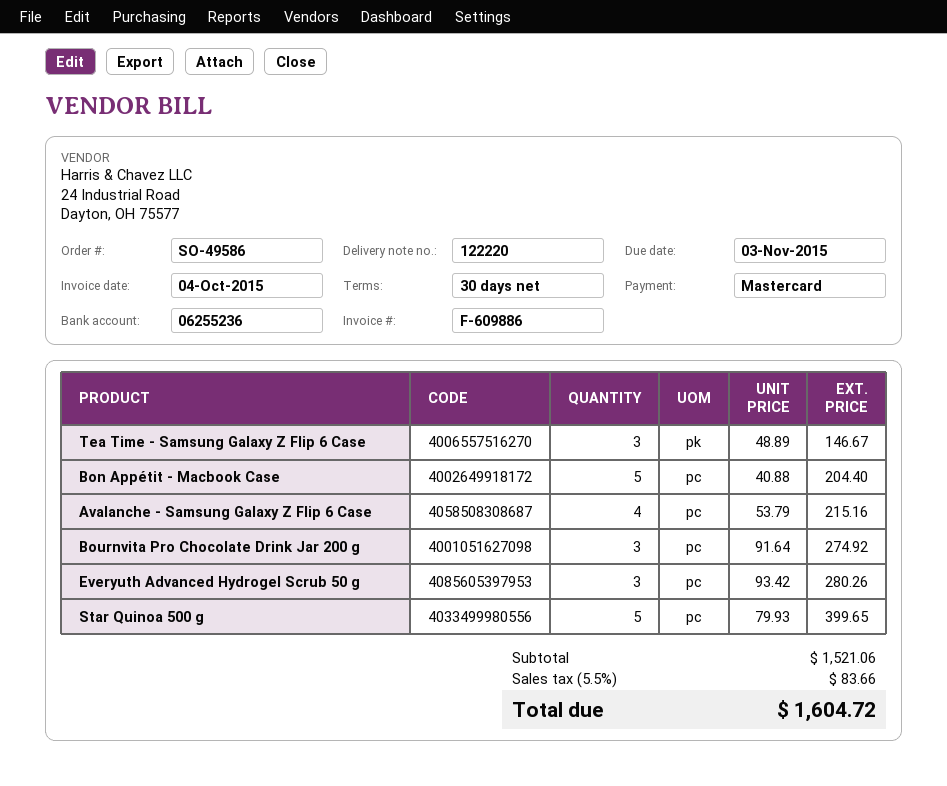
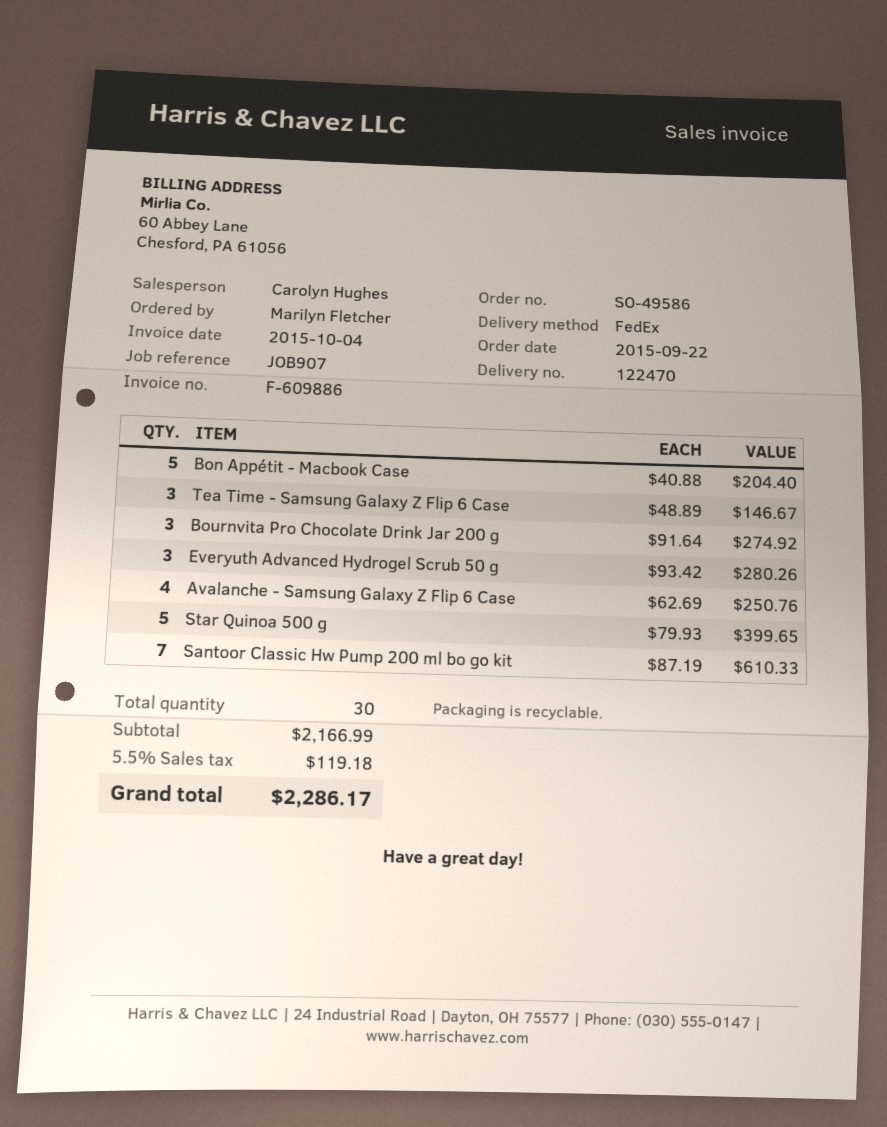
delivery note number: 122220 -> 122470
Avalanche - Samsung Galaxy Z Flip 6 Case: 4 x 53.79 = 215.16 -> 4 x 62.69 = 250.76
Santoor Classic Hw Pump 200 ml bo go kit: none -> 7 x 87.19 = 610.33
subtotal: 1521.06 -> 2166.99
tax: 5.5% = 83.66 -> 5.5% = 119.18
total: 1604.72 -> 2286.17

